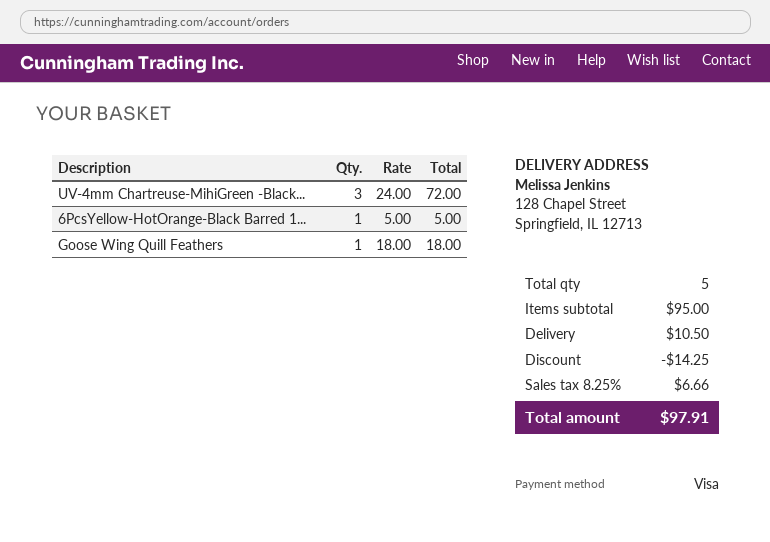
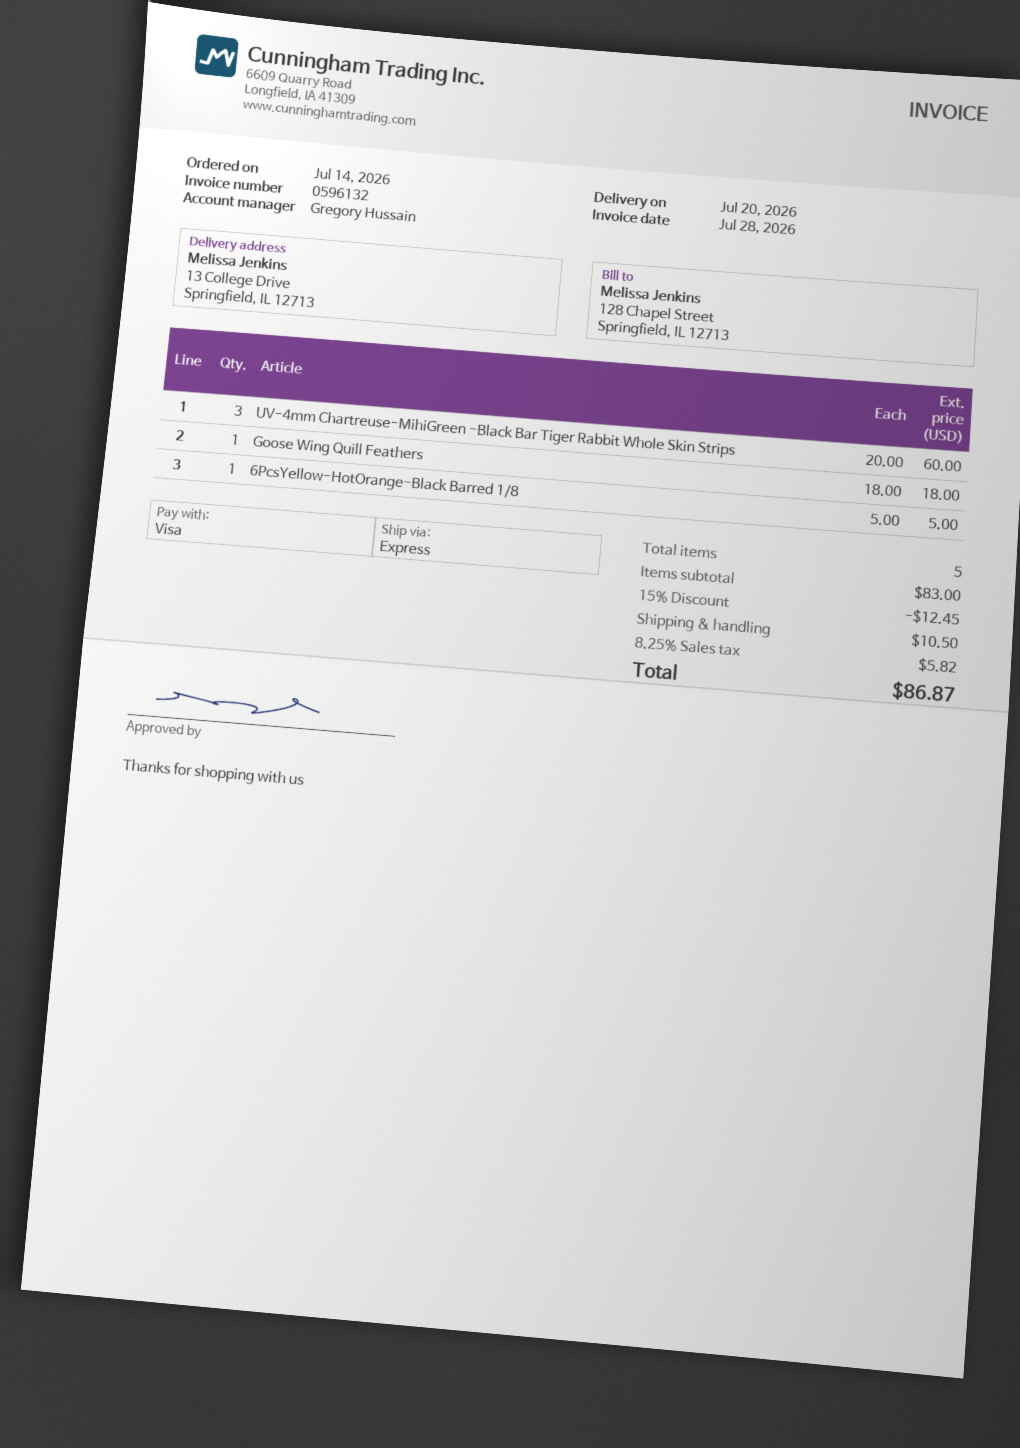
ship to: 128 Chapel Street, Springfield, IL 12713 -> 13 College Drive, Springfield, IL 12713
UV-4mm Chartreuse-MihiGreen -Black...: 3 x 24.00 = 72.00 -> 3 x 20.00 = 60.00
subtotal: 95.00 -> 83.00
discount: 14.25 -> 12.45
tax: 8.25% = 6.66 -> 8.25% = 5.82
total: 97.91 -> 86.87

